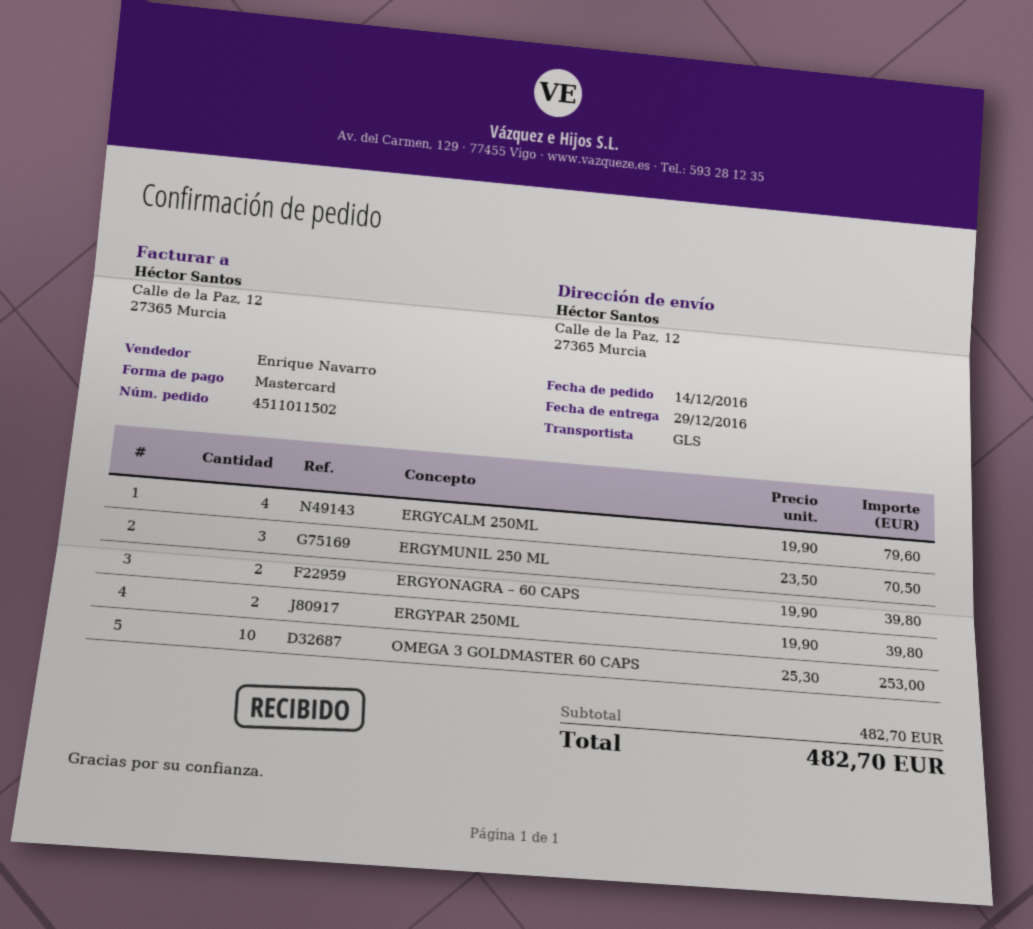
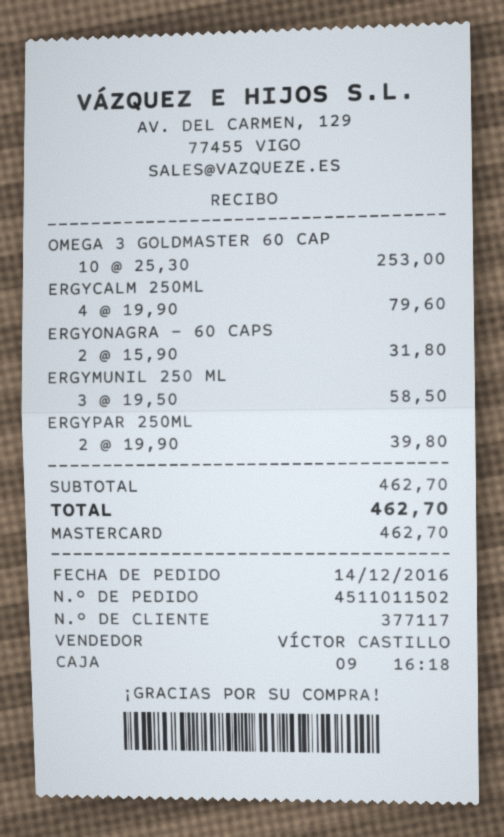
sales rep: Enrique Navarro -> VÍCTOR CASTILLO
ERGYMUNIL 250 ML: 3 x 23.50 = 70.50 -> 3 x 19.50 = 58.50
ERGYONAGRA – 60 CAPS: 2 x 19.90 = 39.80 -> 2 x 15.90 = 31.80
subtotal: 482.70 -> 462.70
total: 482.70 -> 462.70

